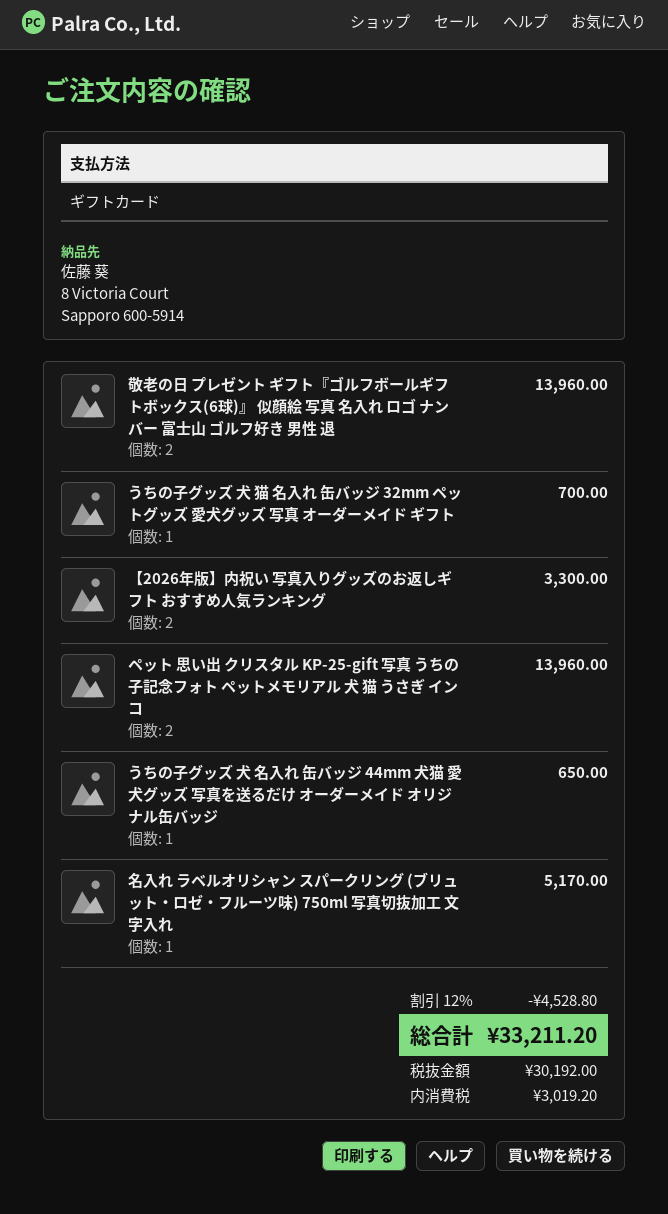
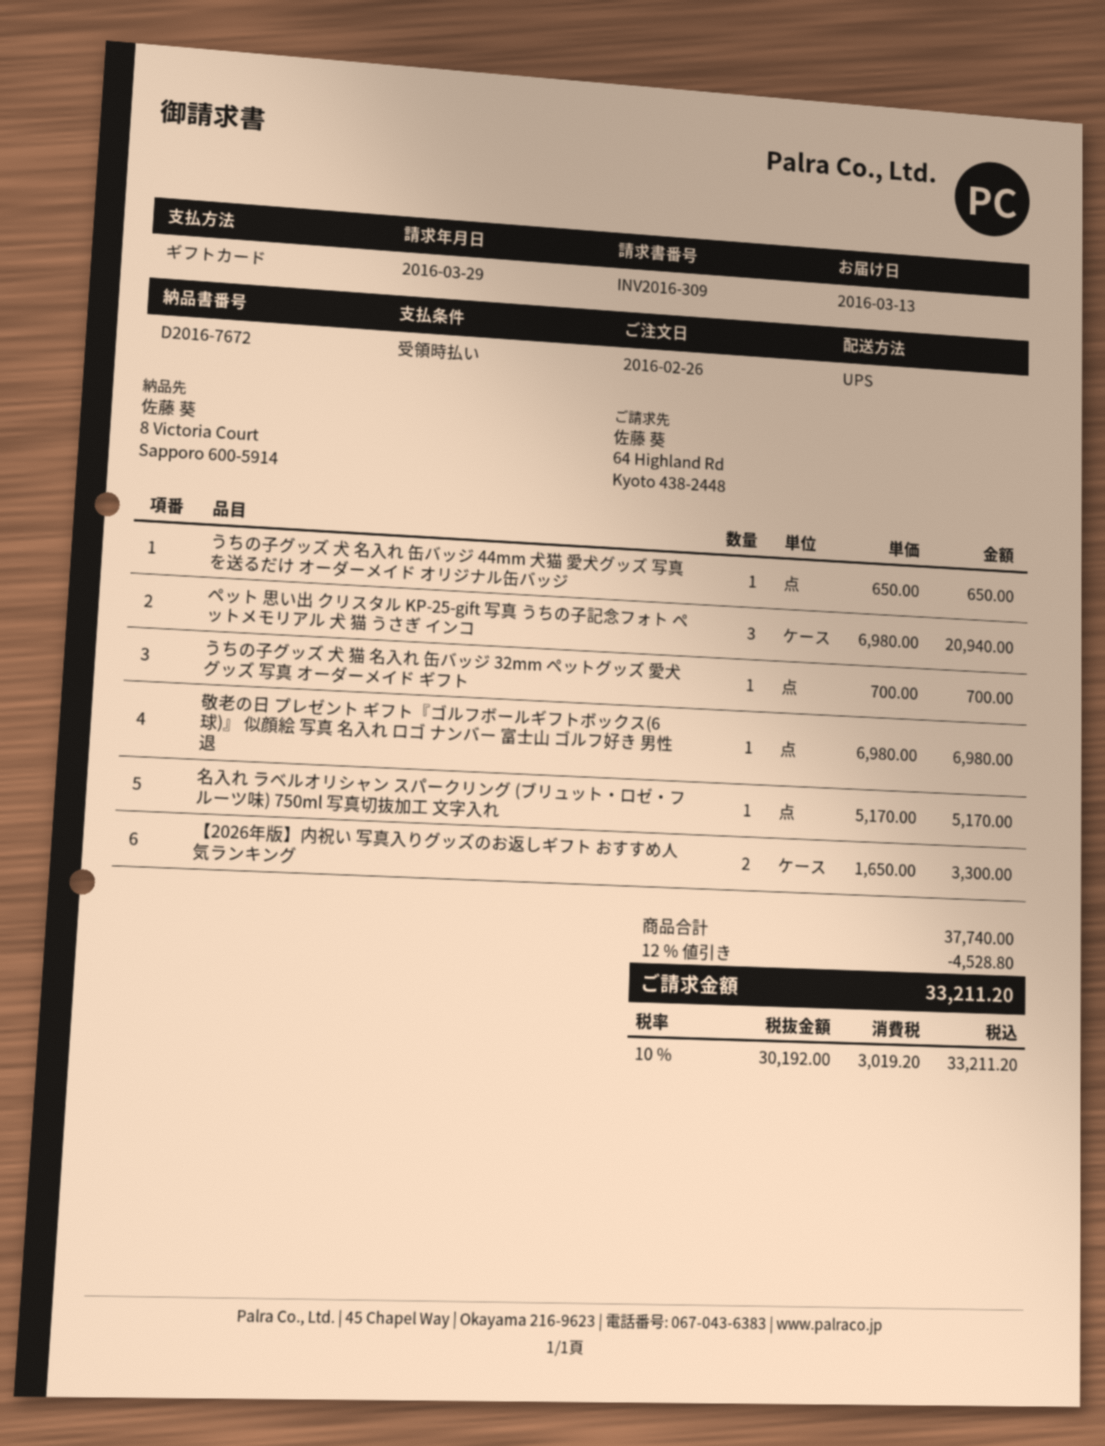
敬老の日 プレゼント ギフト『ゴルフボールギフトボックス(6球)』 似顔絵 写真 名入れ ロゴ ナンバー 富士山 ゴルフ好き 男性 退: 2 for 13960.00 -> 1 for 6980.00
ペット 思い出 クリスタル KP-25-gift 写真 うちの子記念フォト ペットメモリアル 犬 猫 うさぎ インコ: 2 for 13960.00 -> 3 for 20940.00

